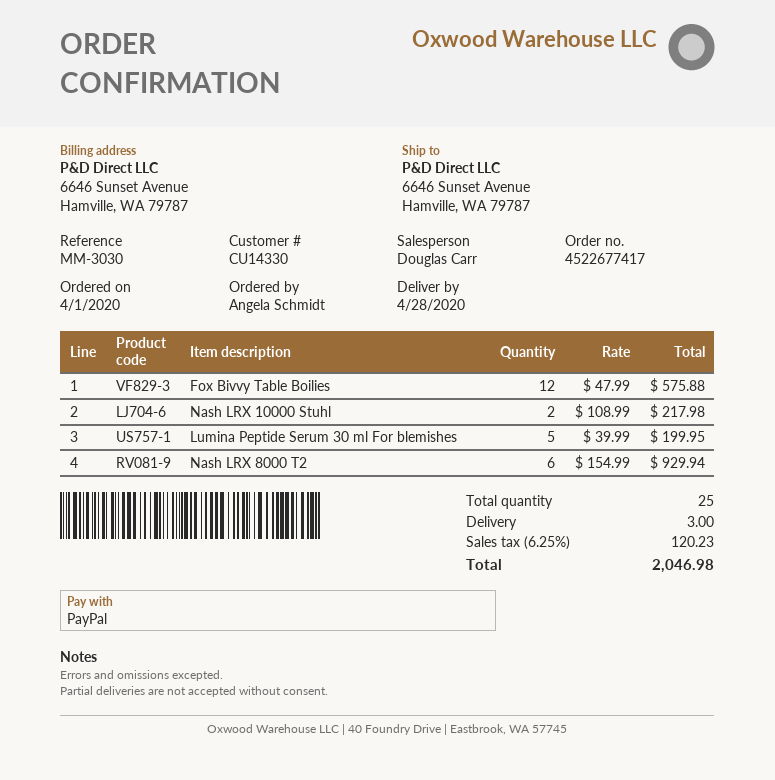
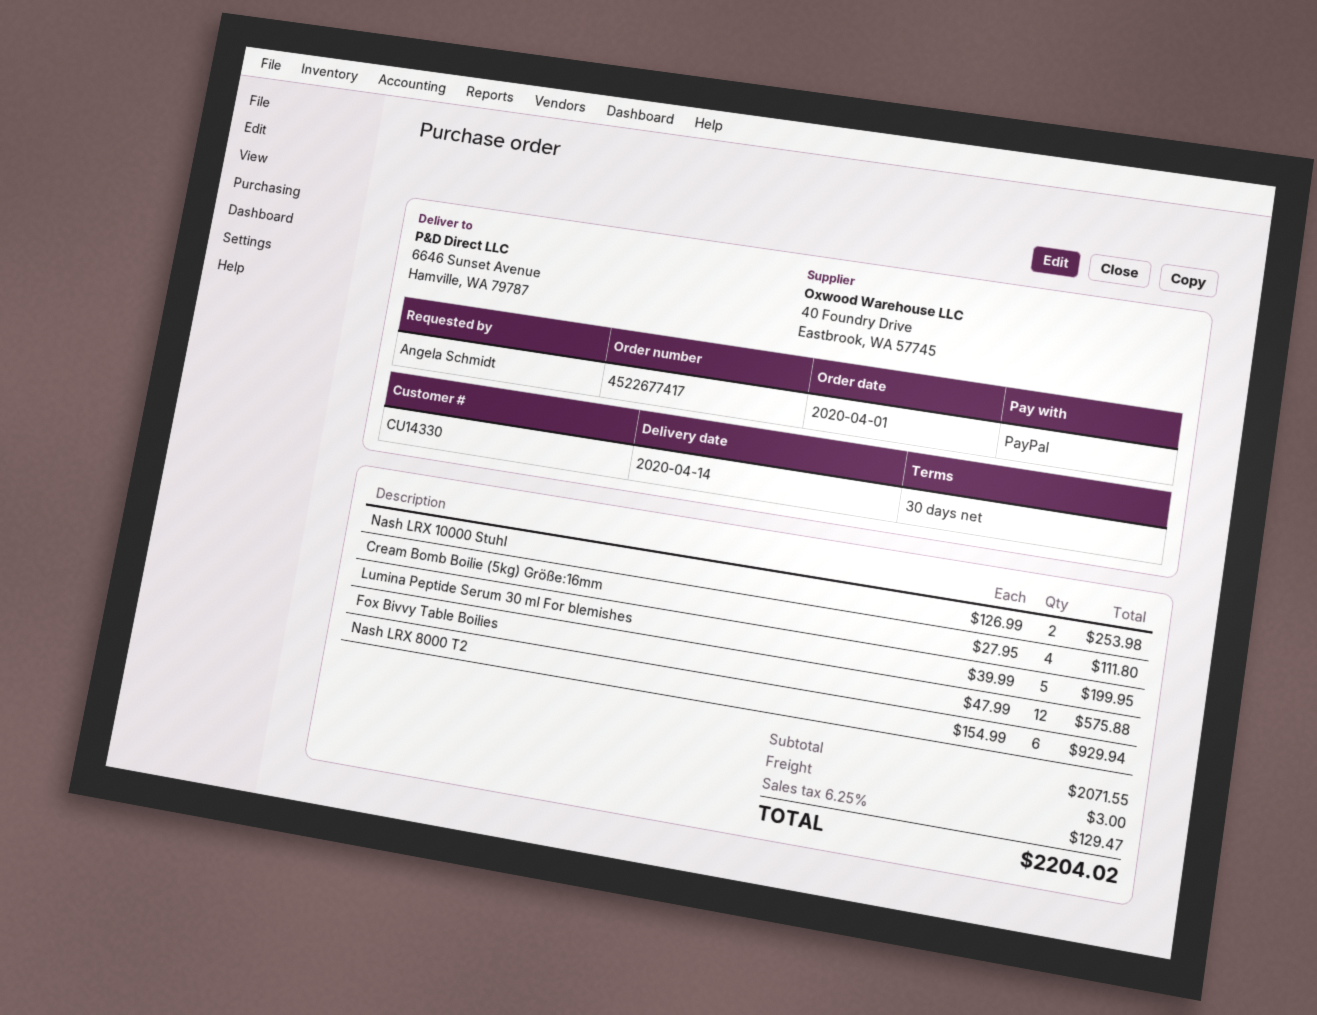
delivery date: 2020-04-28 -> 2020-04-14
Nash LRX 10000 Stuhl: 2 x 108.99 = 217.98 -> 2 x 126.99 = 253.98
Cream Bomb Boilie (5kg) Größe:16mm: none -> 4 x 27.95 = 111.80
tax: 6.25% = 120.23 -> 6.25% = 129.47
total: 2046.98 -> 2204.02

